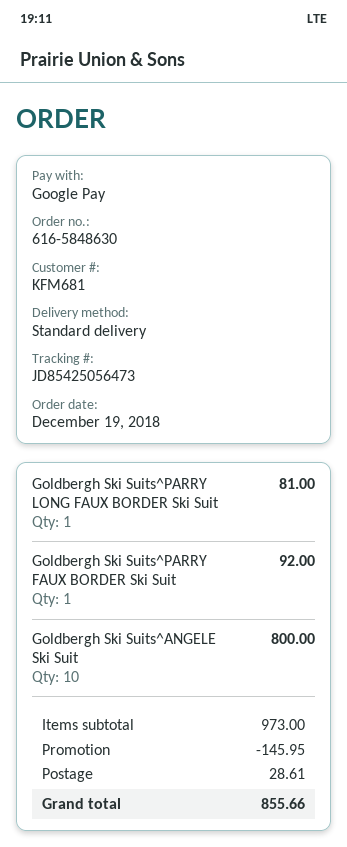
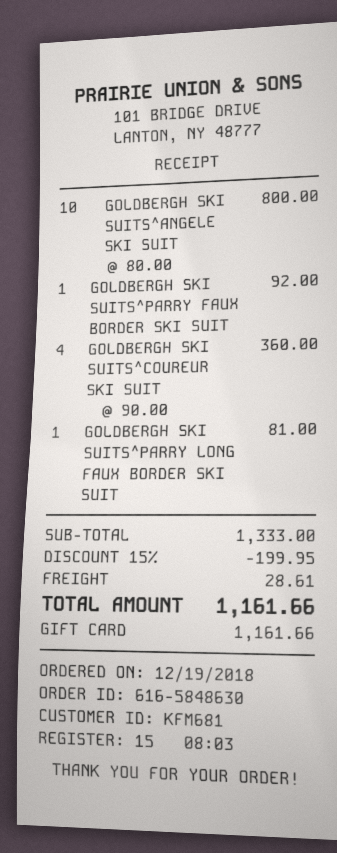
payment method: Google Pay -> gift card
GOLDBERGH SKI SUITS^COUREUR SKI SUIT: none -> 4 for 360.00
subtotal: 973.00 -> 1333.00
discount: 145.95 -> 199.95
total: 855.66 -> 1161.66

